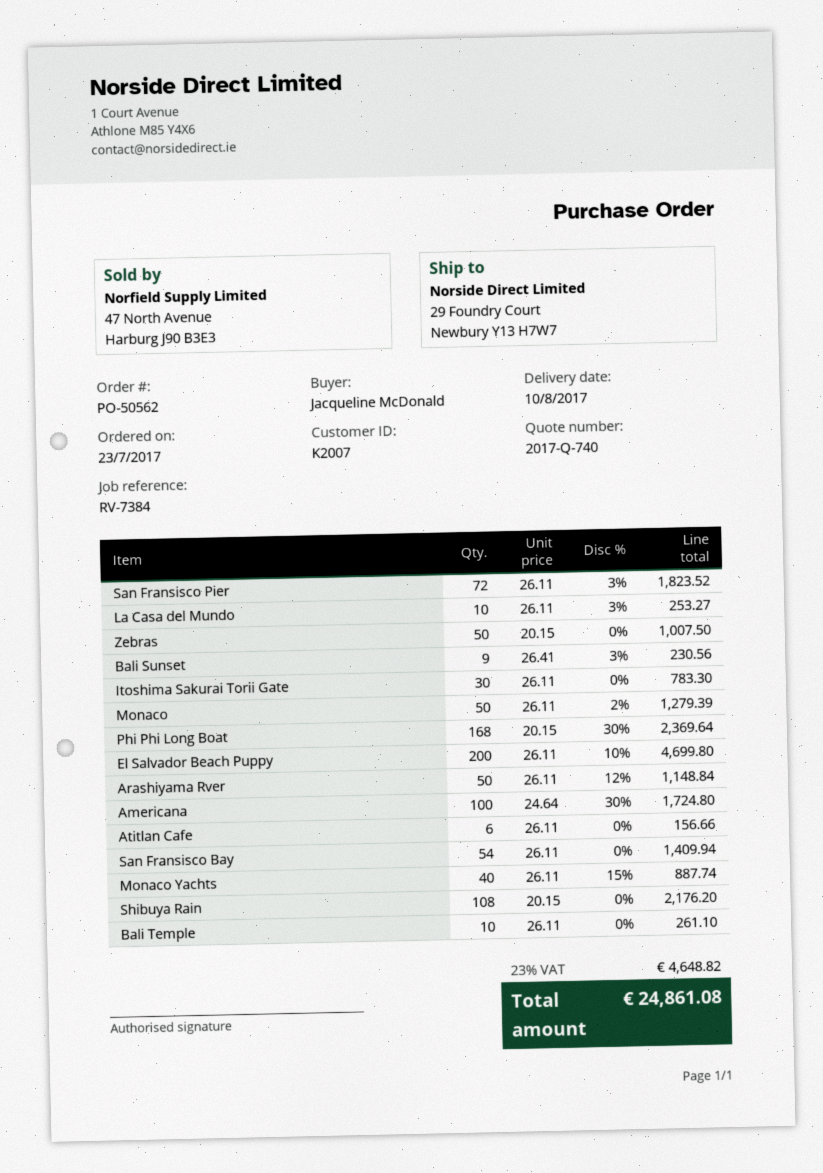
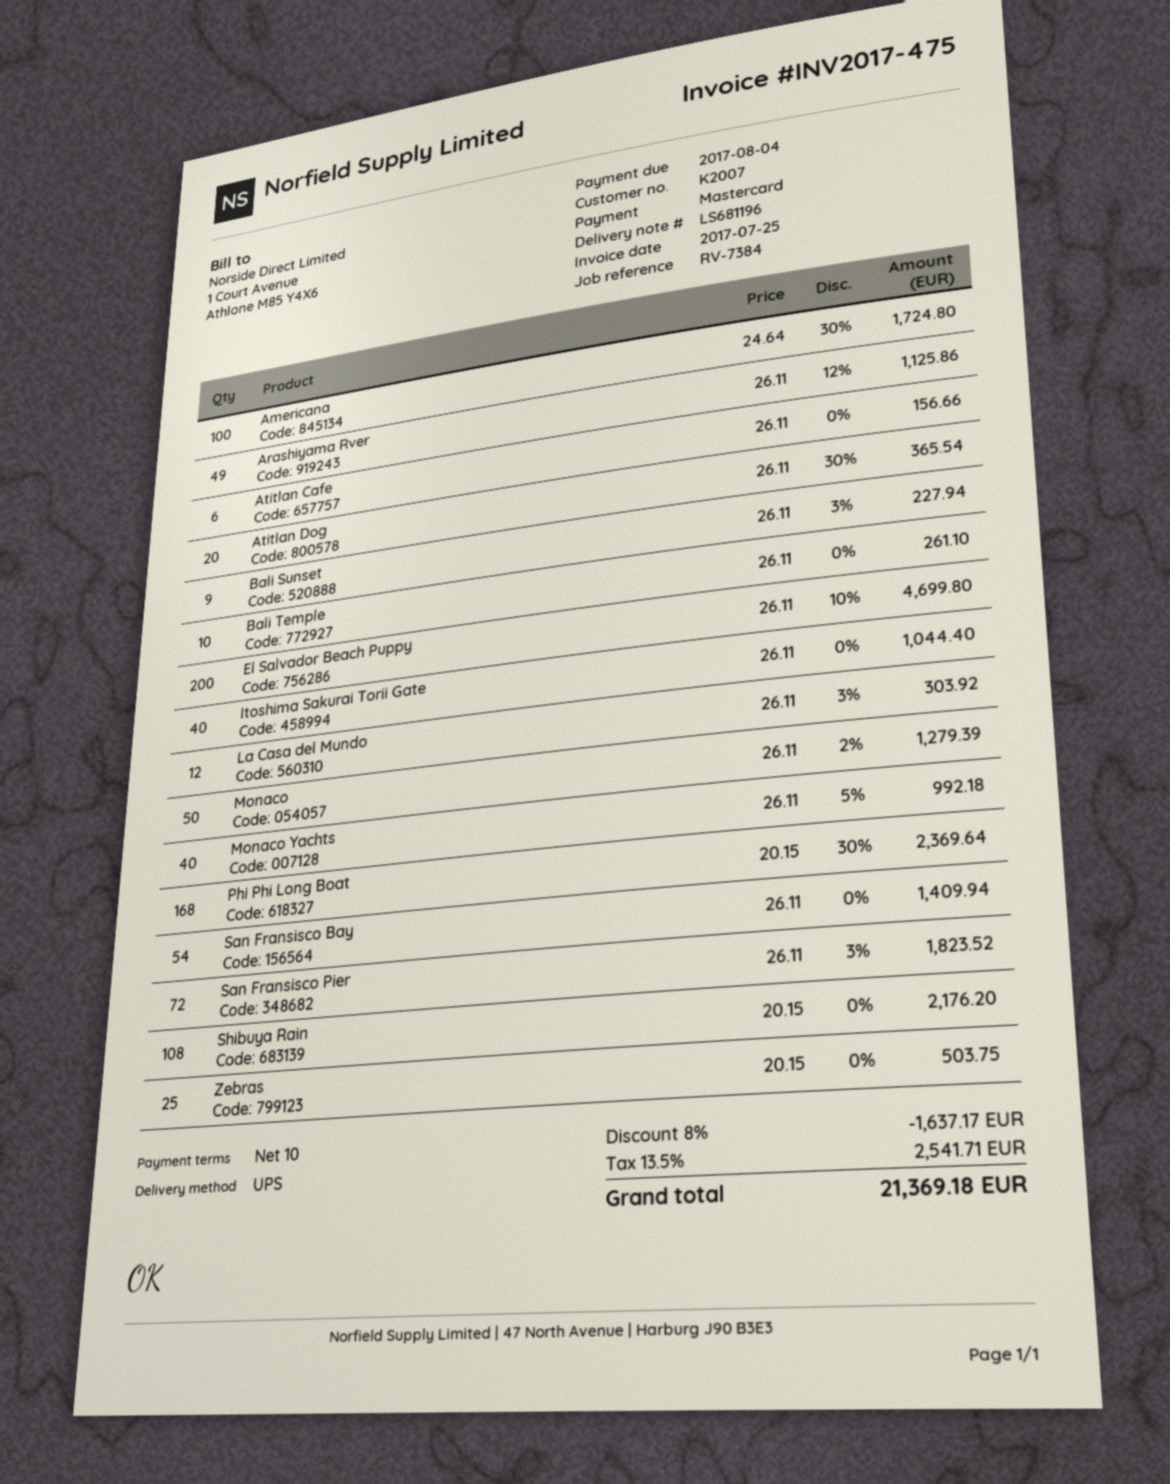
La Casa del Mundo: 10 x 26.11 - 3% = 253.27 -> 12 x 26.11 - 3% = 303.92
Zebras: 50 x 20.15 = 1007.50 -> 25 x 20.15 = 503.75
Bali Sunset: 9 x 26.41 - 3% = 230.56 -> 9 x 26.11 - 3% = 227.94
Itoshima Sakurai Torii Gate: 30 x 26.11 = 783.30 -> 40 x 26.11 = 1044.40
Arashiyama Rver: 50 x 26.11 - 12% = 1148.84 -> 49 x 26.11 - 12% = 1125.86
Monaco Yachts: 40 x 26.11 - 15% = 887.74 -> 40 x 26.11 - 5% = 992.18
Atitlan Dog: none -> 20 x 26.11 - 30% = 365.54
discount: none -> 8% = 1637.17
tax: 23% = 4648.82 -> 13.5% = 2541.71
total: 24861.08 -> 21369.18

